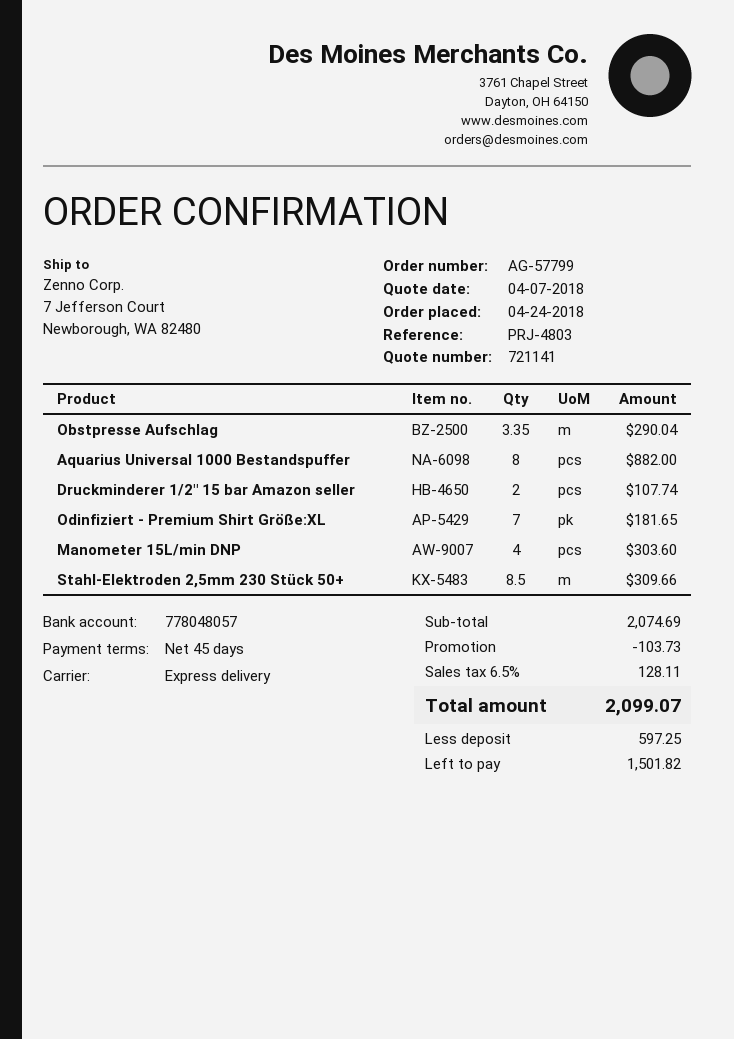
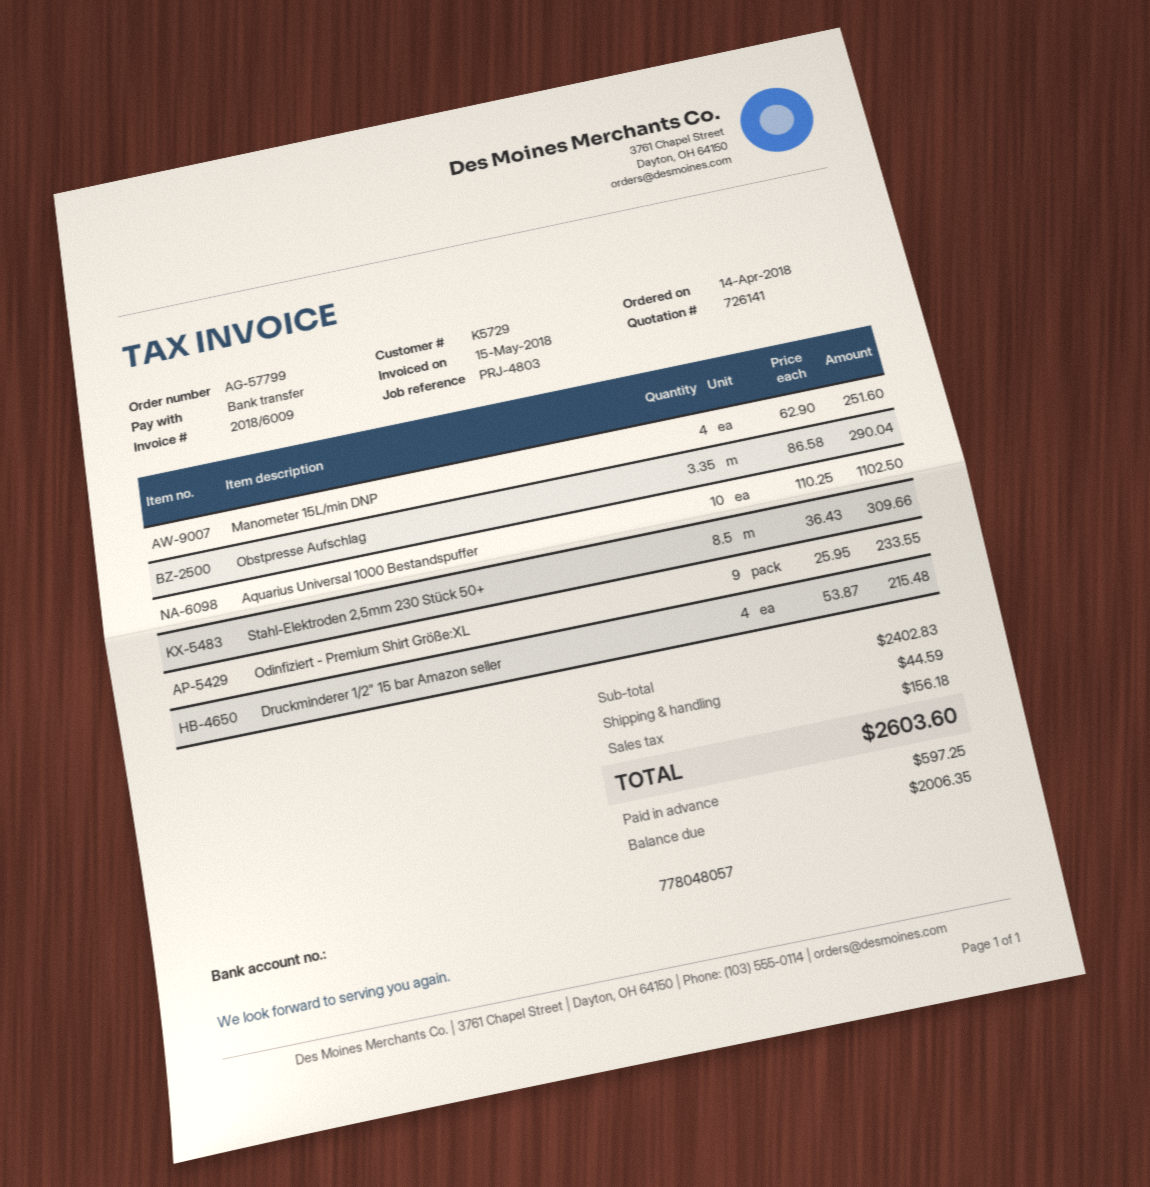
quote number: 721141 -> 726141
order date: 2018-04-24 -> 2018-04-14
Aquarius Universal 1000 Bestandspuffer: 8 for 882.00 -> 10 for 1102.50
Druckminderer 1/2" 15 bar Amazon seller: 2 for 107.74 -> 4 for 215.48
Odinfiziert - Premium Shirt Größe:XL: 7 for 181.65 -> 9 for 233.55
Manometer 15L/min DNP: 4 for 303.60 -> 4 for 251.60
subtotal: 2074.69 -> 2402.83
discount: 103.73 -> none
shipping: none -> 44.59
tax: 128.11 -> 156.18
total: 2099.07 -> 2603.60
balance: 1501.82 -> 2006.35

